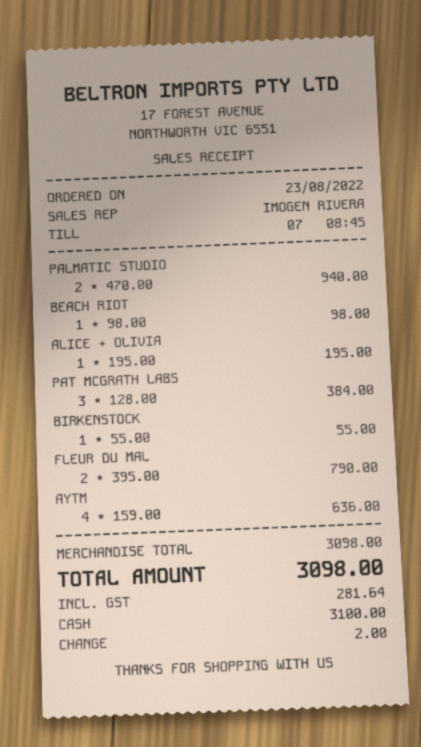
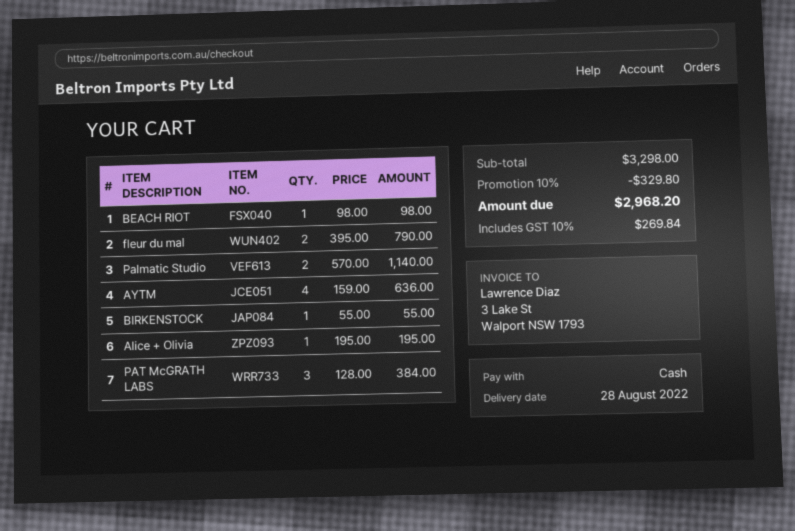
PALMATIC STUDIO: 2 x 470.00 = 940.00 -> 2 x 570.00 = 1140.00
subtotal: 3098.00 -> 3298.00
discount: none -> 10% = 329.80
tax: 281.64 -> 269.84
total: 3098.00 -> 2968.20

